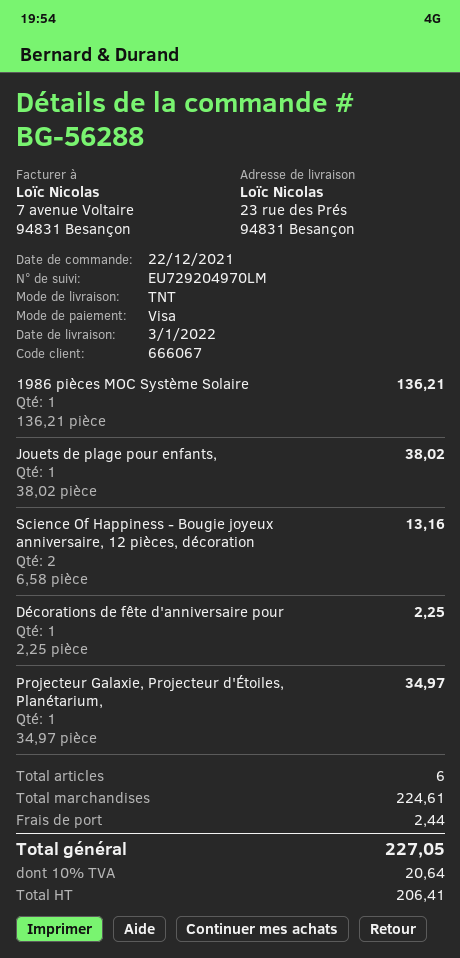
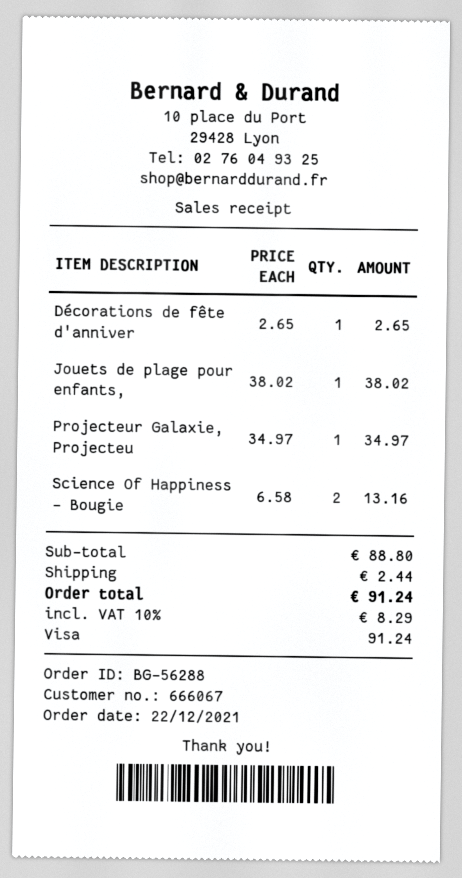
1986 pièces MOC Système Solaire: 1 x 136.21 = 136.21 -> none
Décorations de fête d'anniversaire pour: 1 x 2.25 = 2.25 -> 1 x 2.65 = 2.65
subtotal: 224.61 -> 88.80
tax: 10% = 20.64 -> 10% = 8.29
total: 227.05 -> 91.24

